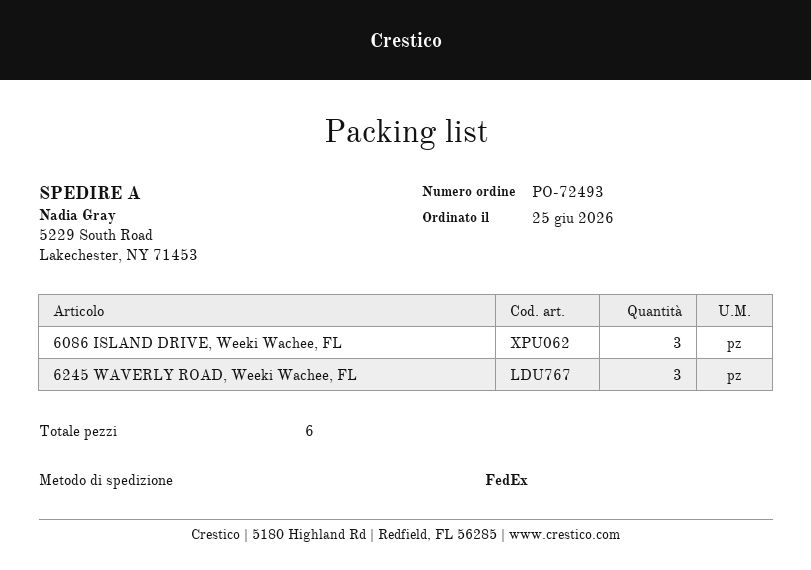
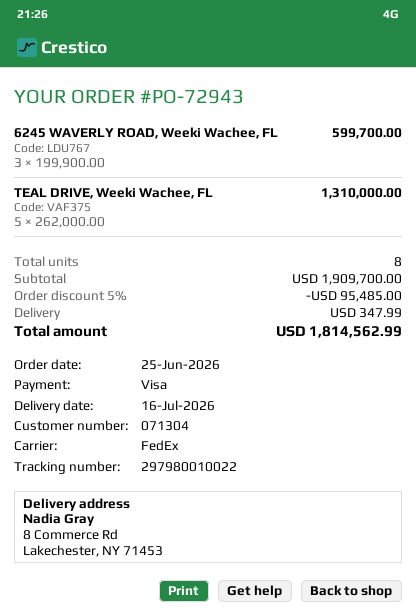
order number: PO-72493 -> PO-72943
ship to: 5229 South Road, Lakechester, NY 71453 -> 8 Commerce Rd, Lakechester, NY 71453
6086 ISLAND DRIVE, Weeki Wachee, FL: 3 -> none
TEAL DRIVE, Weeki Wachee, FL: none -> 5
total quantity: 6 -> 8

